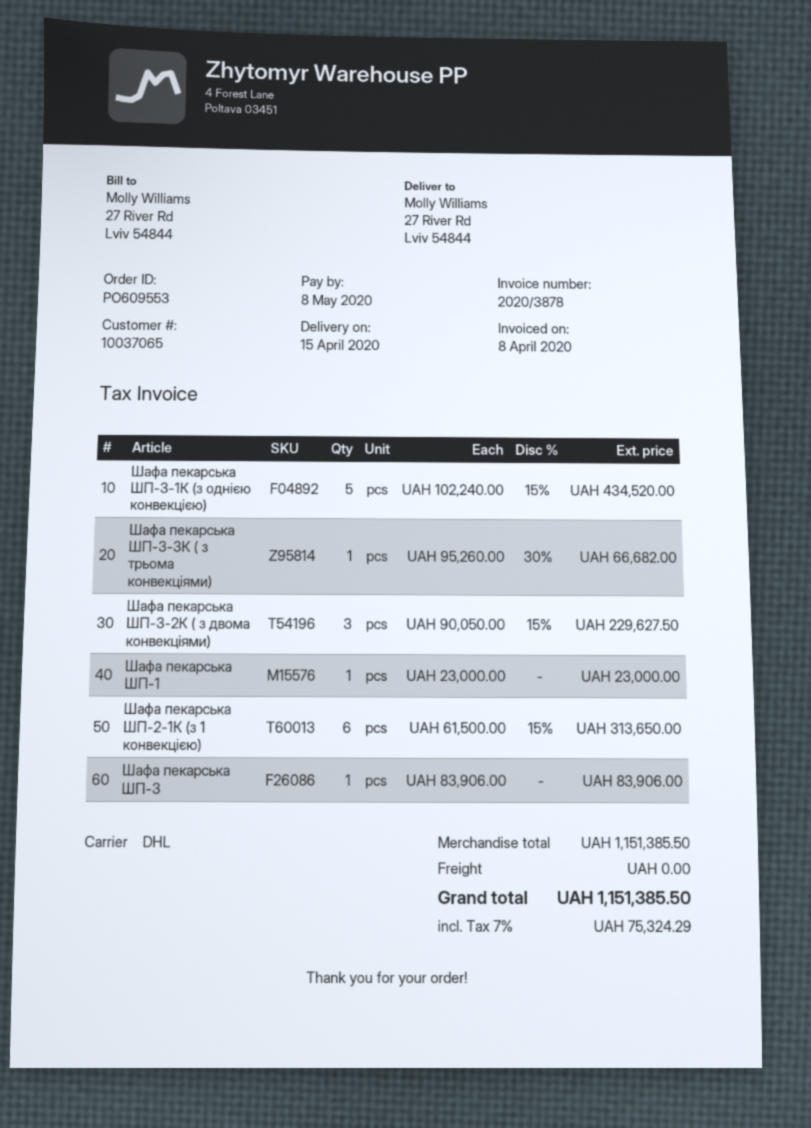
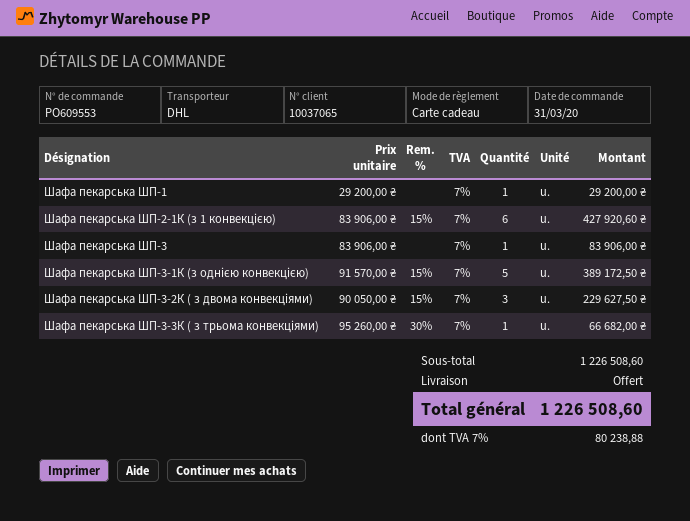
Шафа пекарська ШП-3-1К (з однією конвекцією): 5 x 102240.00 - 15% = 434520.00 -> 5 x 91570.00 - 15% = 389172.50
Шафа пекарська ШП-1: 1 x 23000.00 = 23000.00 -> 1 x 29200.00 = 29200.00
Шафа пекарська ШП-2-1К (з 1 конвекцією): 6 x 61500.00 - 15% = 313650.00 -> 6 x 83906.00 - 15% = 427920.60
subtotal: 1151385.50 -> 1226508.60
tax: 7% = 75324.29 -> 7% = 80238.88
total: 1151385.50 -> 1226508.60

